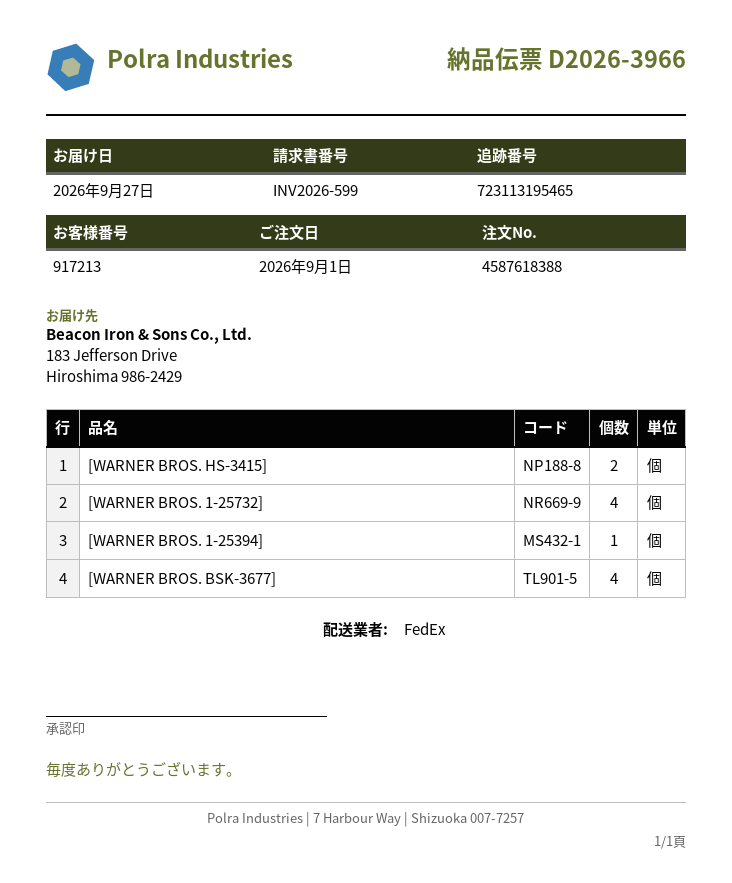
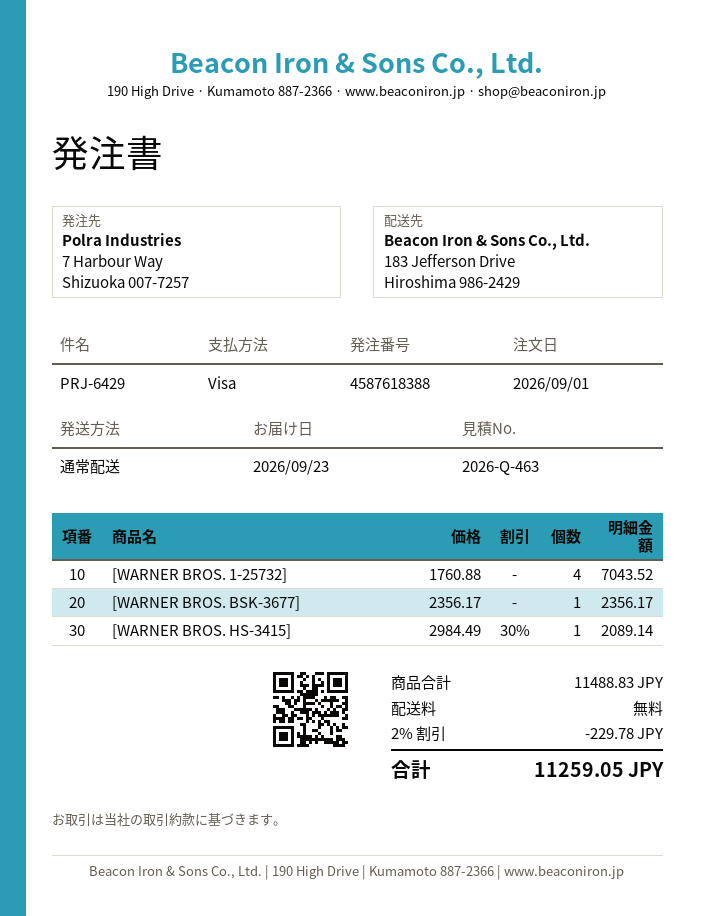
delivery date: 2026-09-27 -> 2026-09-23
shipping method: FedEx -> standard
[WARNER BROS. HS-3415]: 2 -> 1
[WARNER BROS. 1-25394]: 1 -> none
[WARNER BROS. BSK-3677]: 4 -> 1

